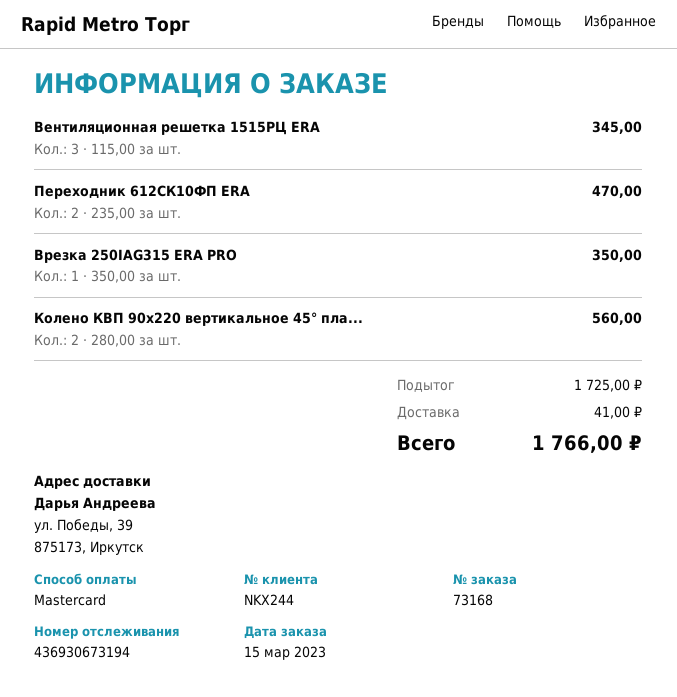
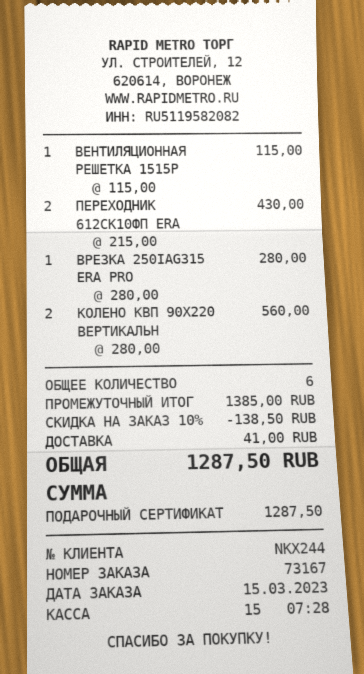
order number: 73168 -> 73167
payment method: Mastercard -> gift card
Вентиляционная решетка 1515РЦ ERA: 3 x 115.00 = 345.00 -> 1 x 115.00 = 115.00
Переходник 612СК10ФП ERA: 2 x 235.00 = 470.00 -> 2 x 215.00 = 430.00
Врезка 250IAG315 ERA PRO: 1 x 350.00 = 350.00 -> 1 x 280.00 = 280.00
subtotal: 1725.00 -> 1385.00
discount: none -> 10% = 138.50
total: 1766.00 -> 1287.50

